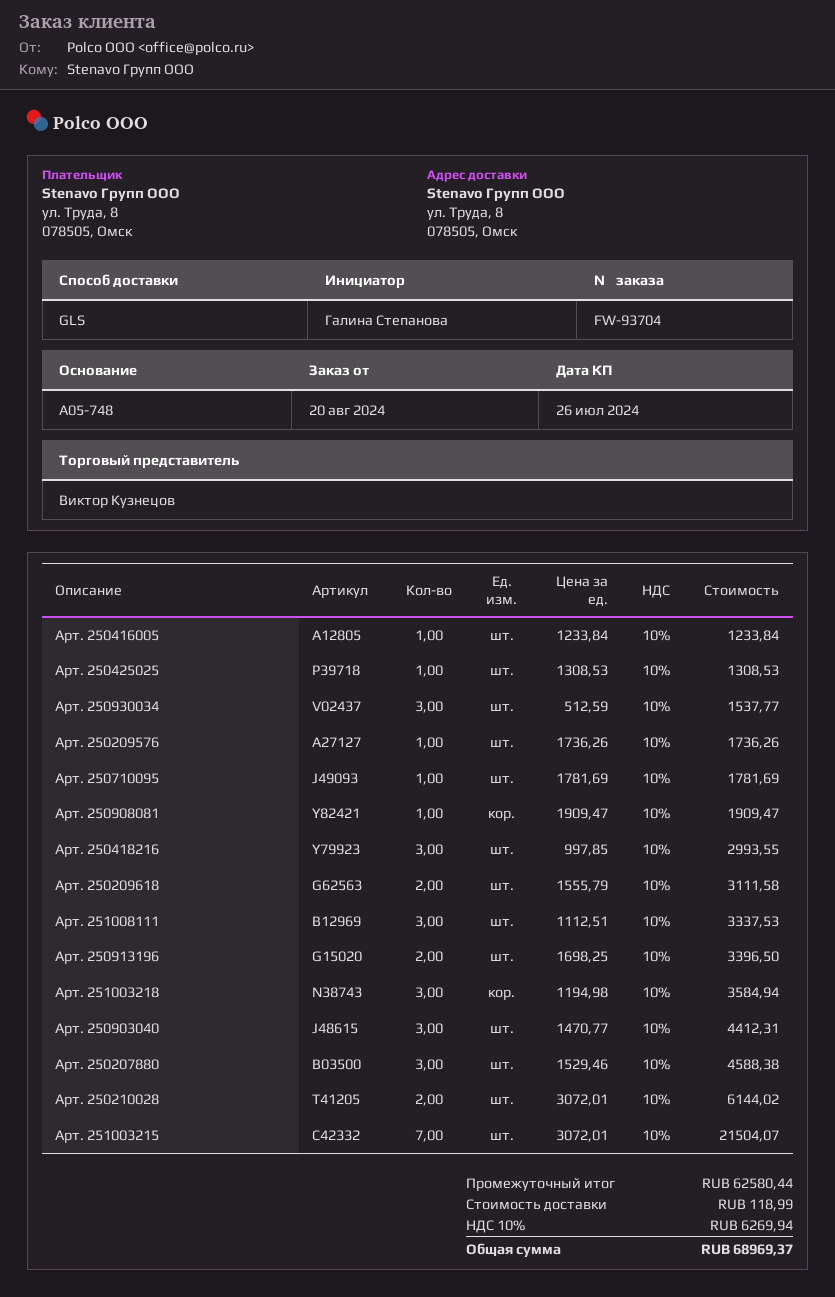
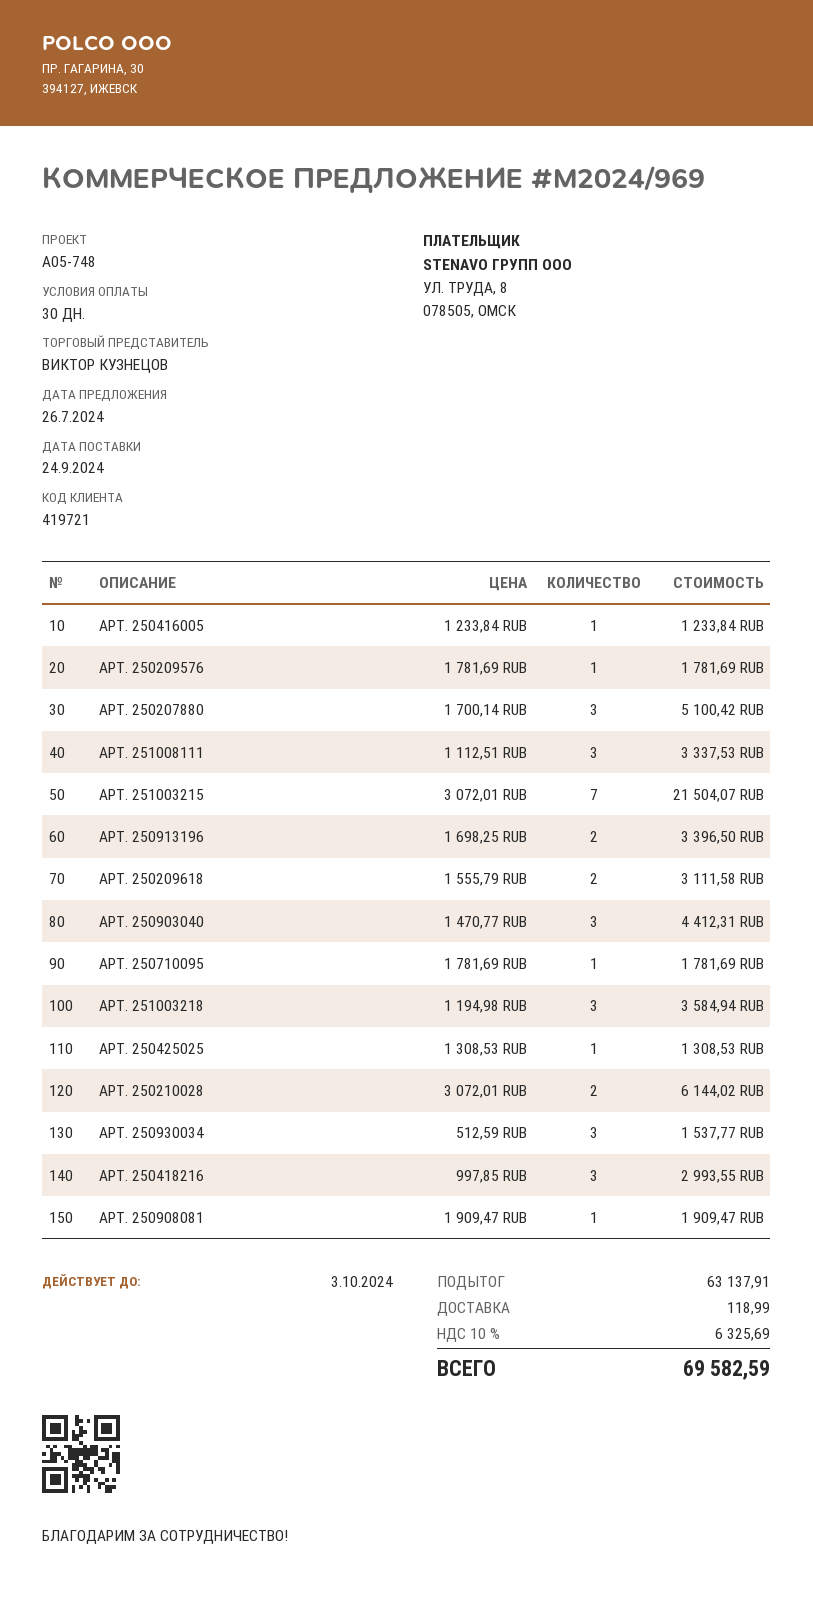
Арт. 250209576: 1 x 1736.26 = 1736.26 -> 1 x 1781.69 = 1781.69
Арт. 250207880: 3 x 1529.46 = 4588.38 -> 3 x 1700.14 = 5100.42
subtotal: 62580.44 -> 63137.91
tax: 10% = 6269.94 -> 10% = 6325.69
total: 68969.37 -> 69582.59

